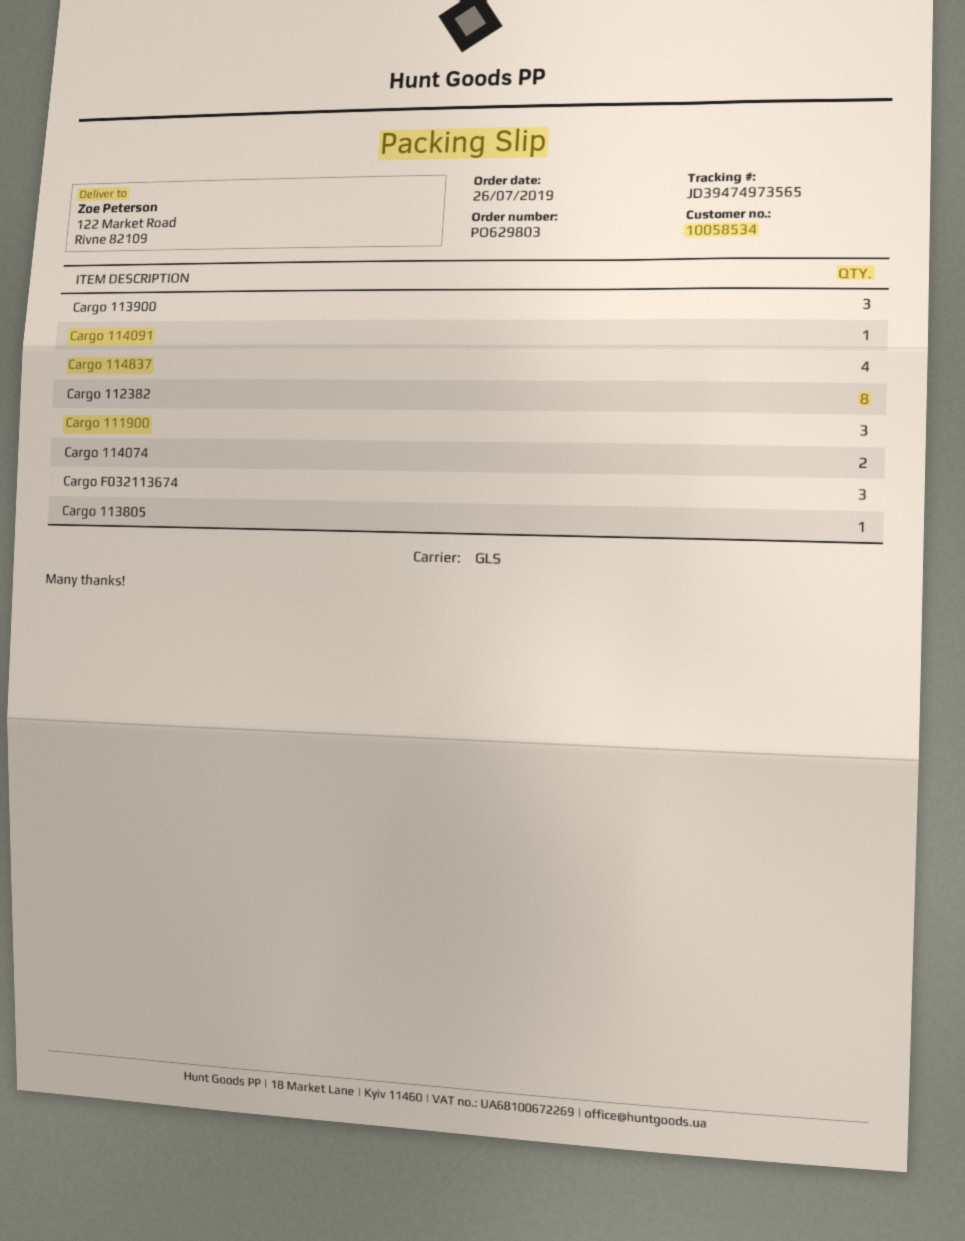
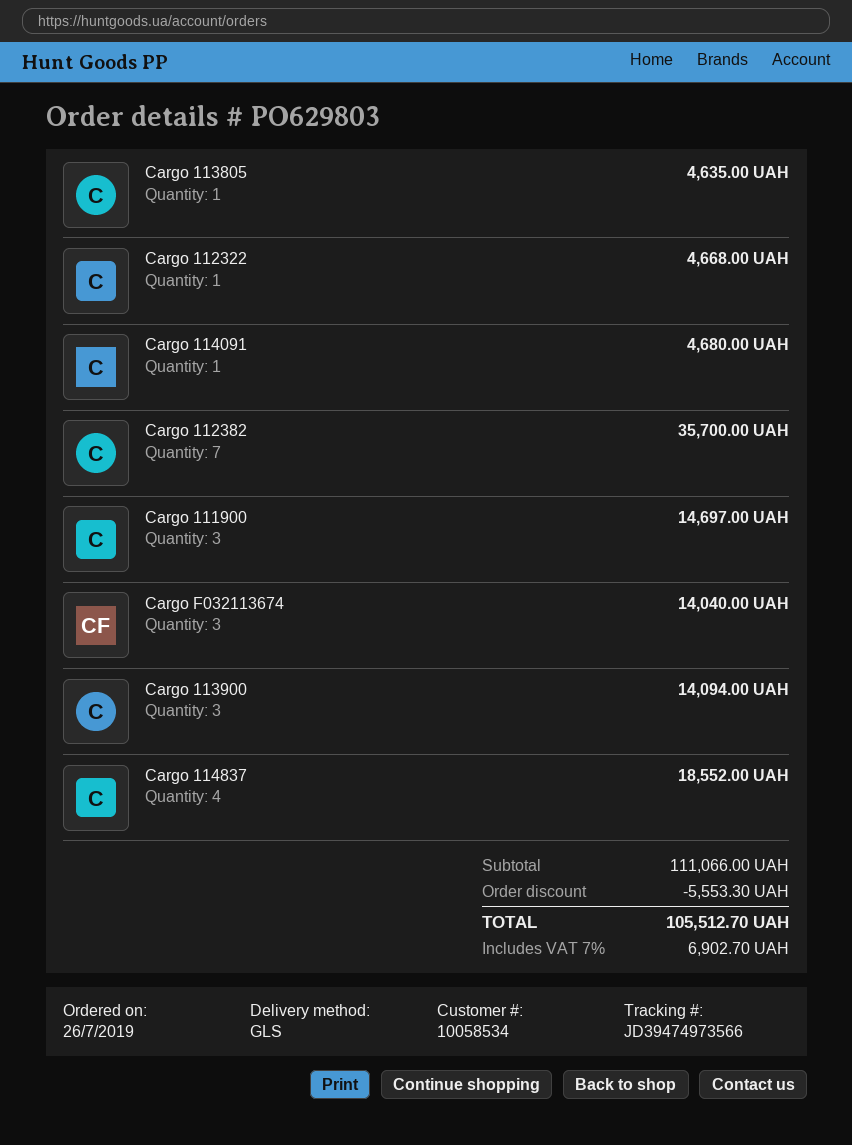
tracking number: JD39474973565 -> JD39474973566
Cargo 112382: 8 -> 7
Cargo 114074: 2 -> none
Cargo 112322: none -> 1

